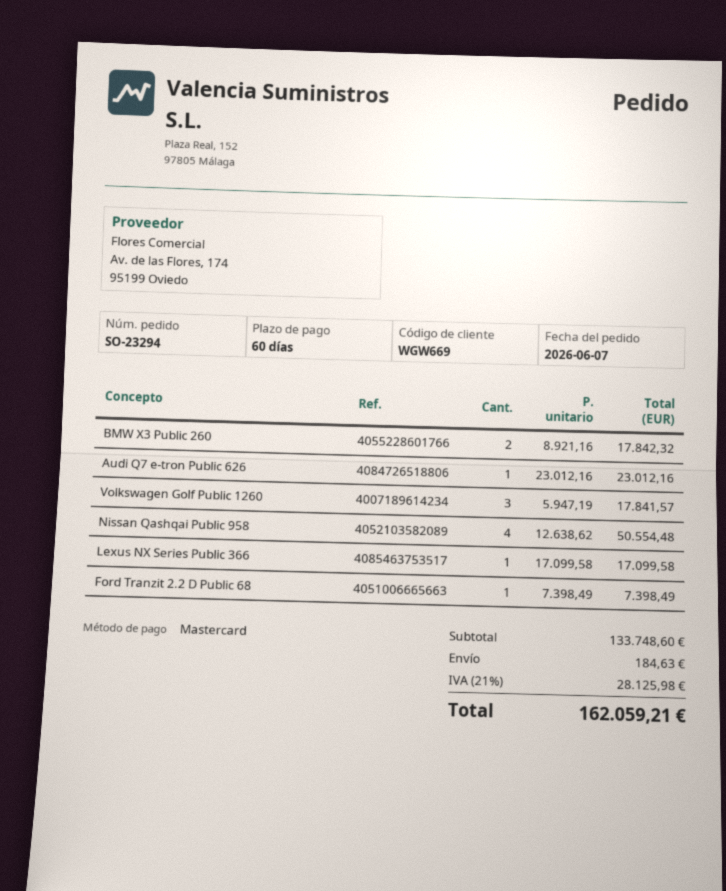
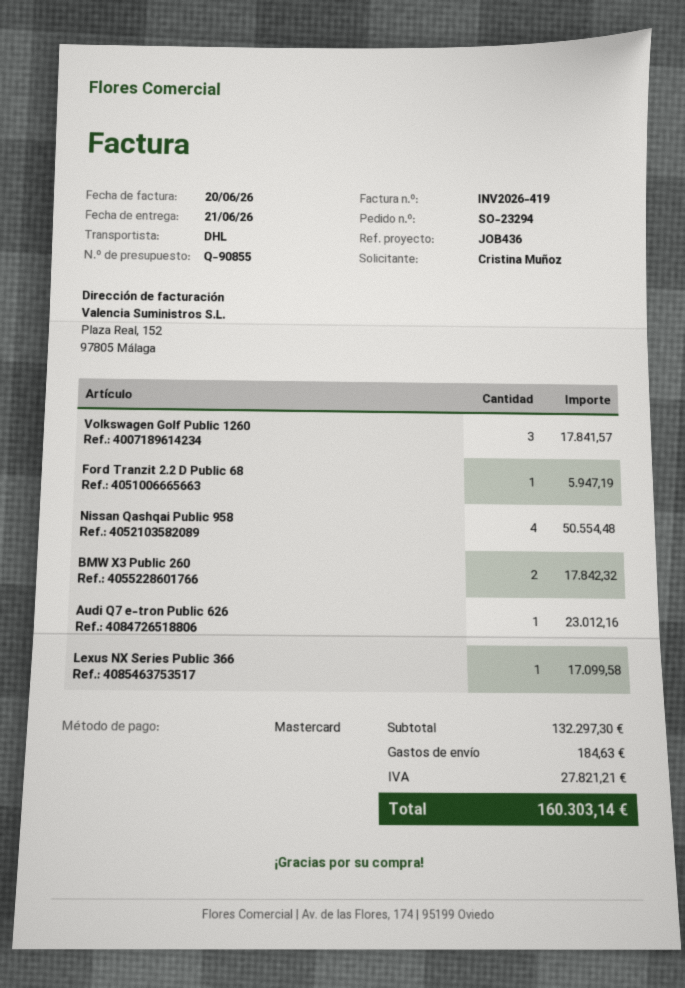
Ford Tranzit 2.2 D Public 68: 1 for 7398.49 -> 1 for 5947.19
subtotal: 133748.60 -> 132297.30
tax: 28125.98 -> 27821.21
total: 162059.21 -> 160303.14

